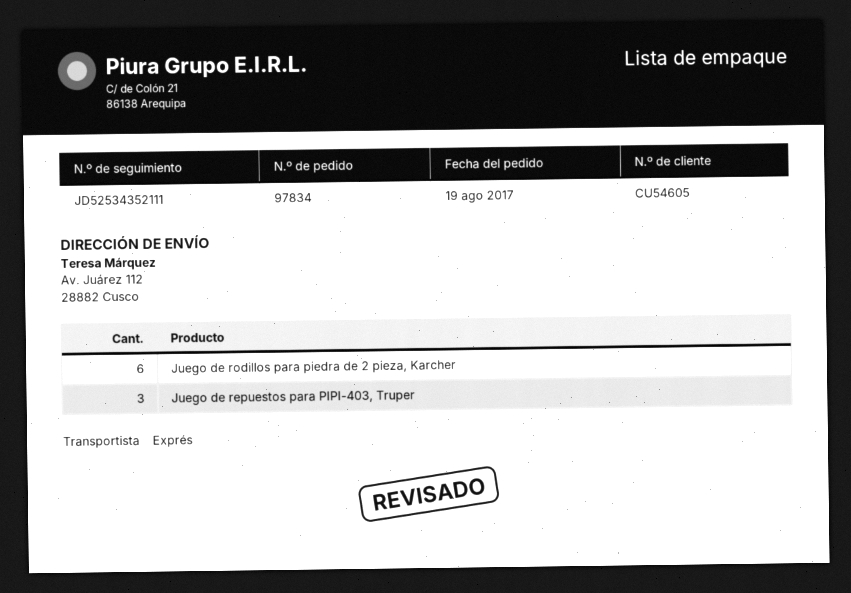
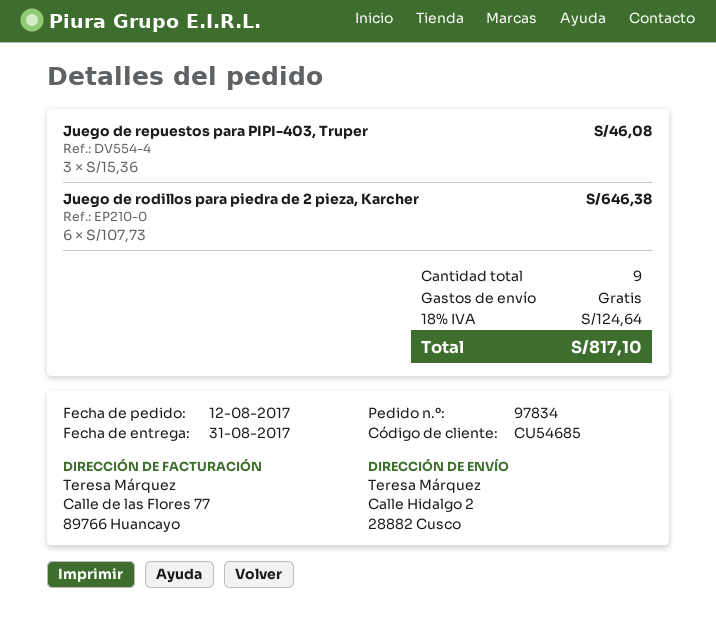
order date: 2017-08-19 -> 2017-08-12
customer number: CU54605 -> CU54685
ship to: Av. Juárez 112, 28882 Cusco -> Calle Hidalgo 2, 28882 Cusco

